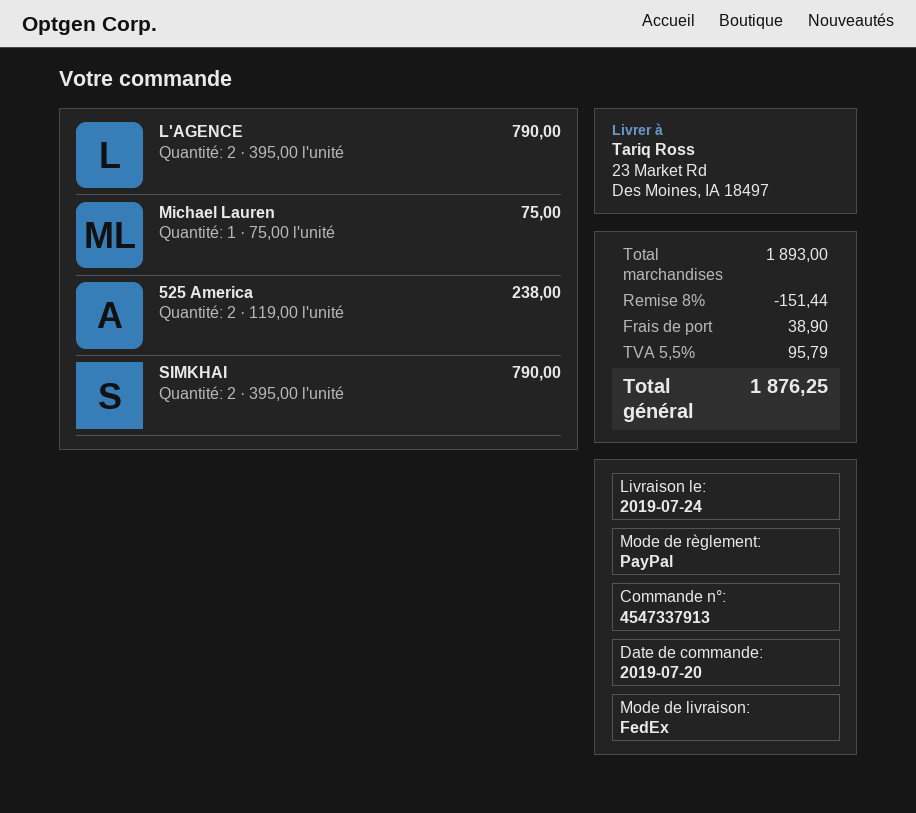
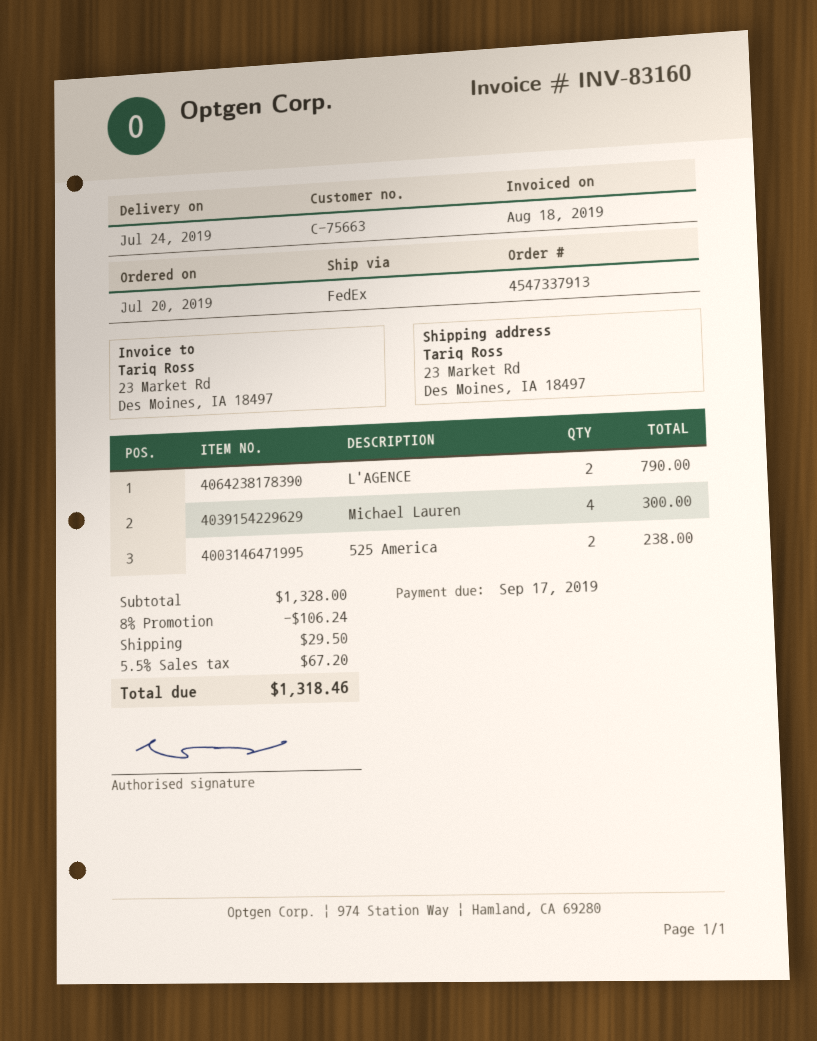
Michael Lauren: 1 for 75.00 -> 4 for 300.00
SIMKHAI: 2 for 790.00 -> none
subtotal: 1893.00 -> 1328.00
discount: 8% = 151.44 -> 8% = 106.24
shipping: 38.90 -> 29.50
tax: 5.5% = 95.79 -> 5.5% = 67.20
total: 1876.25 -> 1318.46

